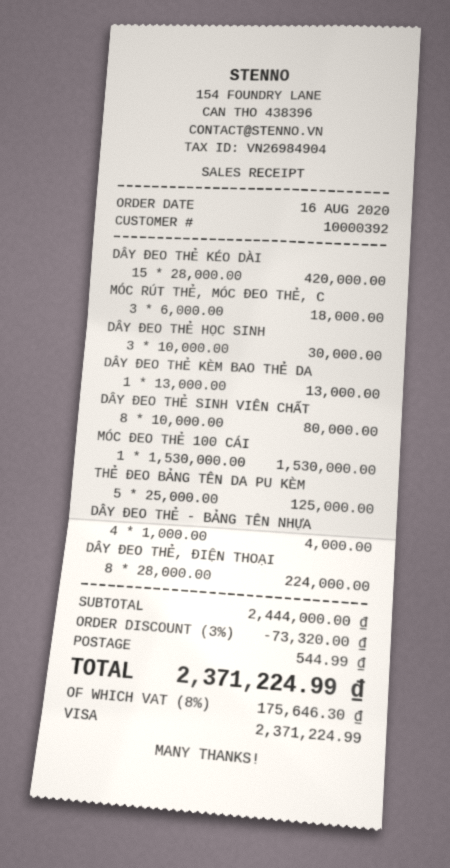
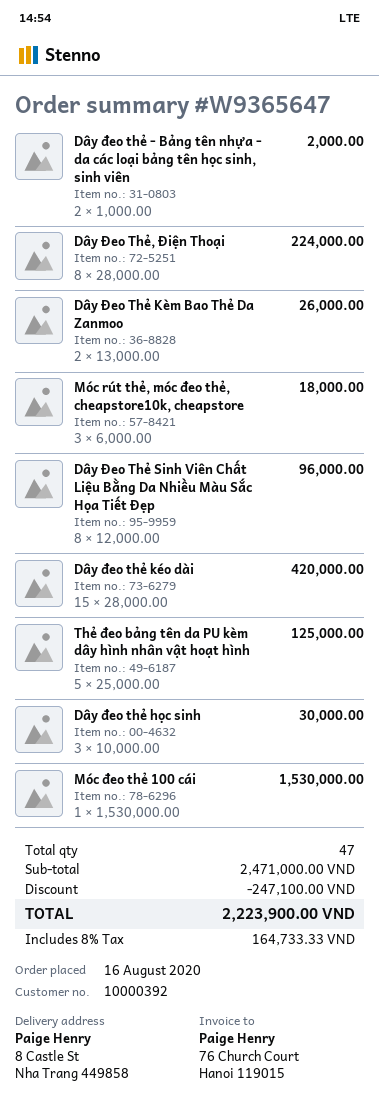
DÂY ĐEO THẺ KÈM BAO THẺ DA: 1 x 13000.00 = 13000.00 -> 2 x 13000.00 = 26000.00
DÂY ĐEO THẺ SINH VIÊN CHẤT: 8 x 10000.00 = 80000.00 -> 8 x 12000.00 = 96000.00
DÂY ĐEO THẺ - BẢNG TÊN NHỰA: 4 x 1000.00 = 4000.00 -> 2 x 1000.00 = 2000.00
subtotal: 2444000.00 -> 2471000.00
discount: 73320.00 -> 247100.00
shipping: 544.99 -> none
tax: 8% = 175646.30 -> 8% = 164733.33
total: 2371224.99 -> 2223900.00

